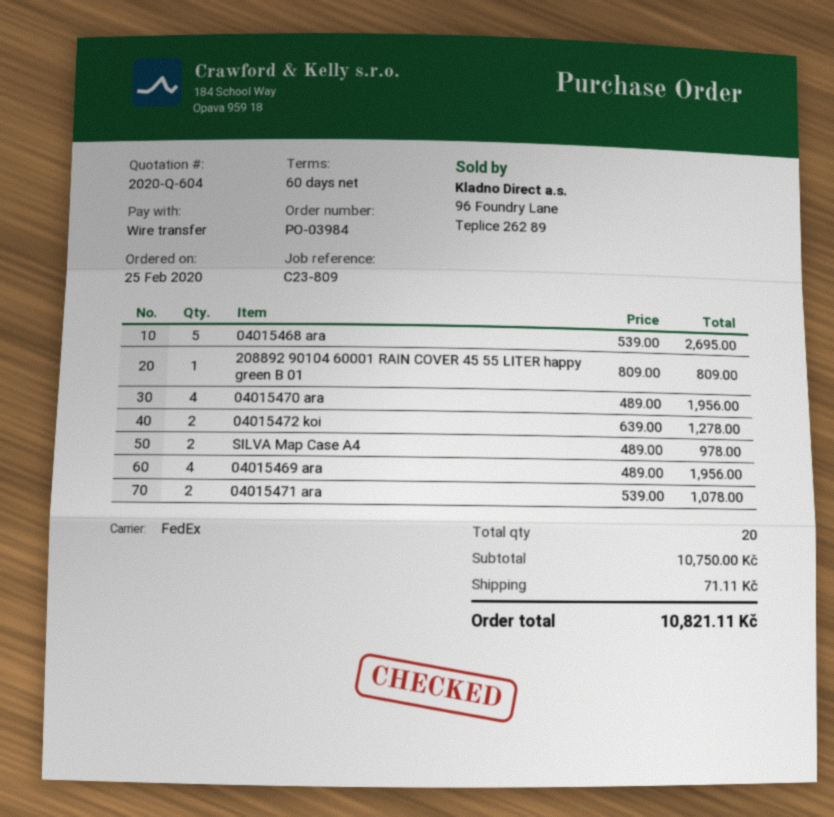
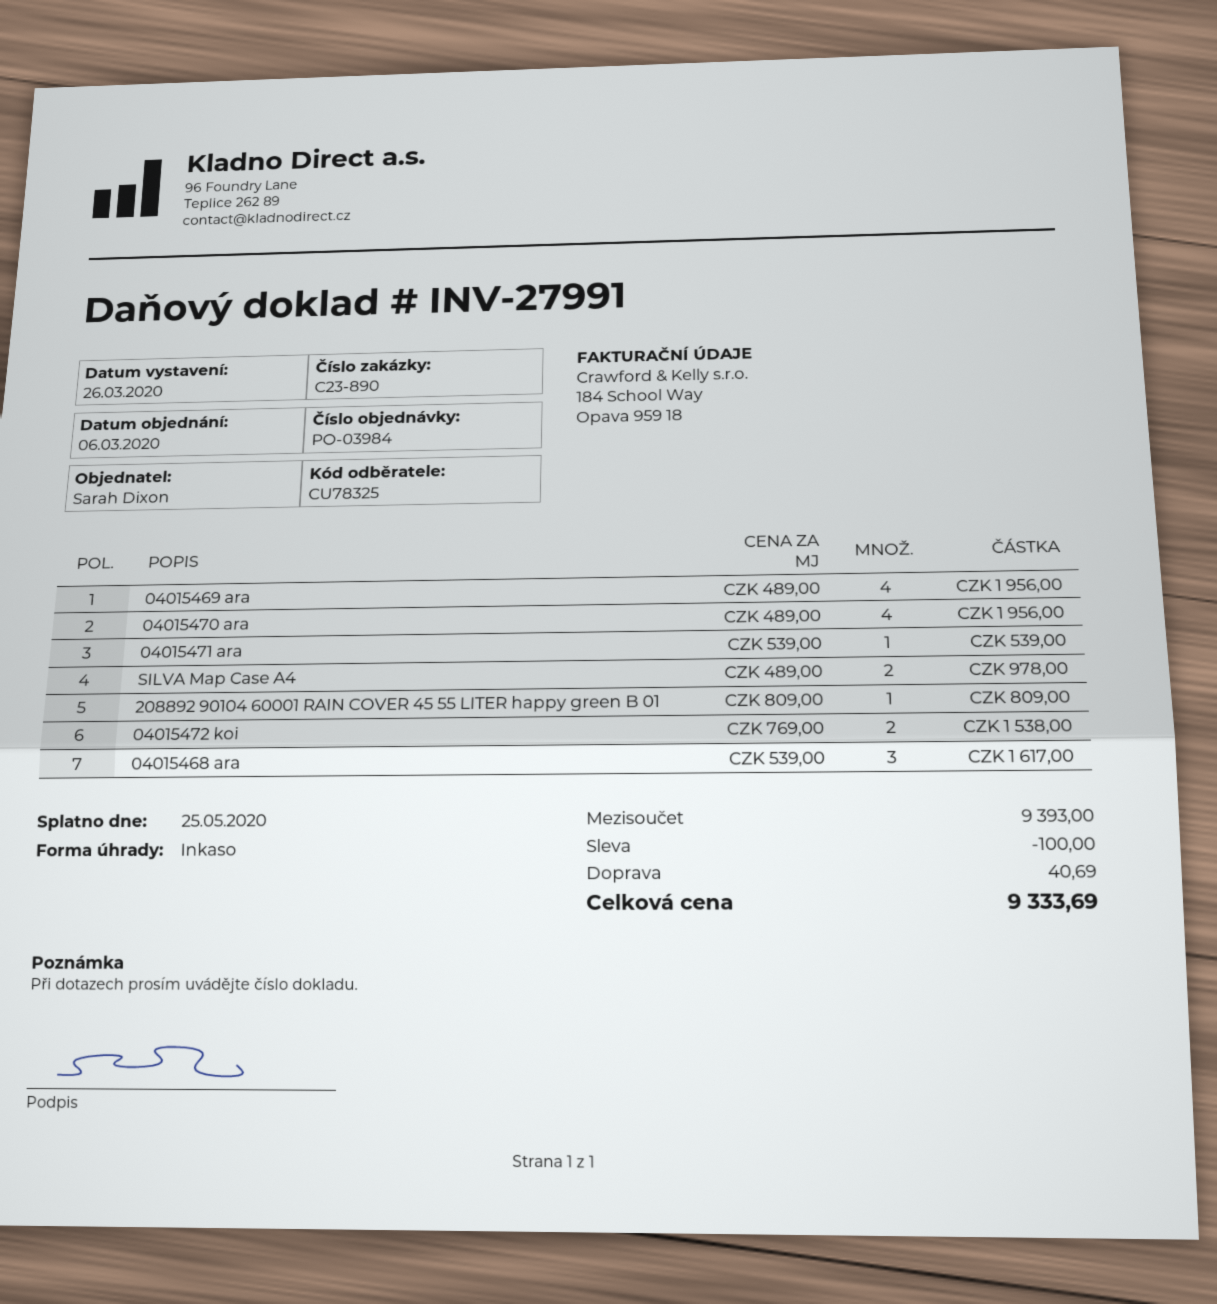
order date: 2020-02-25 -> 2020-03-06
reference: C23-809 -> C23-890
payment method: bank transfer -> direct debit
04015468 ara: 5 x 539.00 = 2695.00 -> 3 x 539.00 = 1617.00
04015472 koi: 2 x 639.00 = 1278.00 -> 2 x 769.00 = 1538.00
04015471 ara: 2 x 539.00 = 1078.00 -> 1 x 539.00 = 539.00
subtotal: 10750.00 -> 9393.00
discount: none -> 100.00
shipping: 71.11 -> 40.69
total: 10821.11 -> 9333.69

